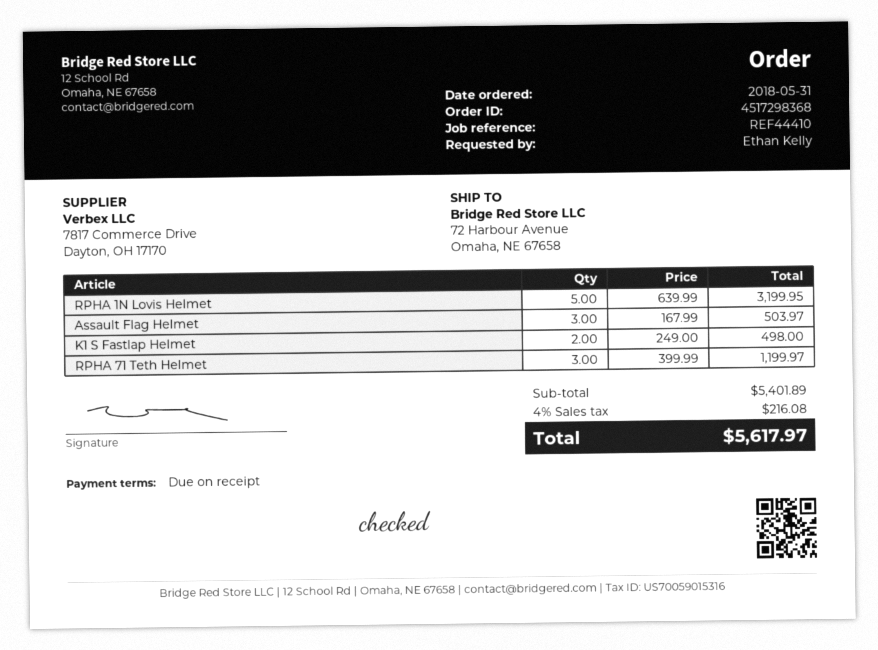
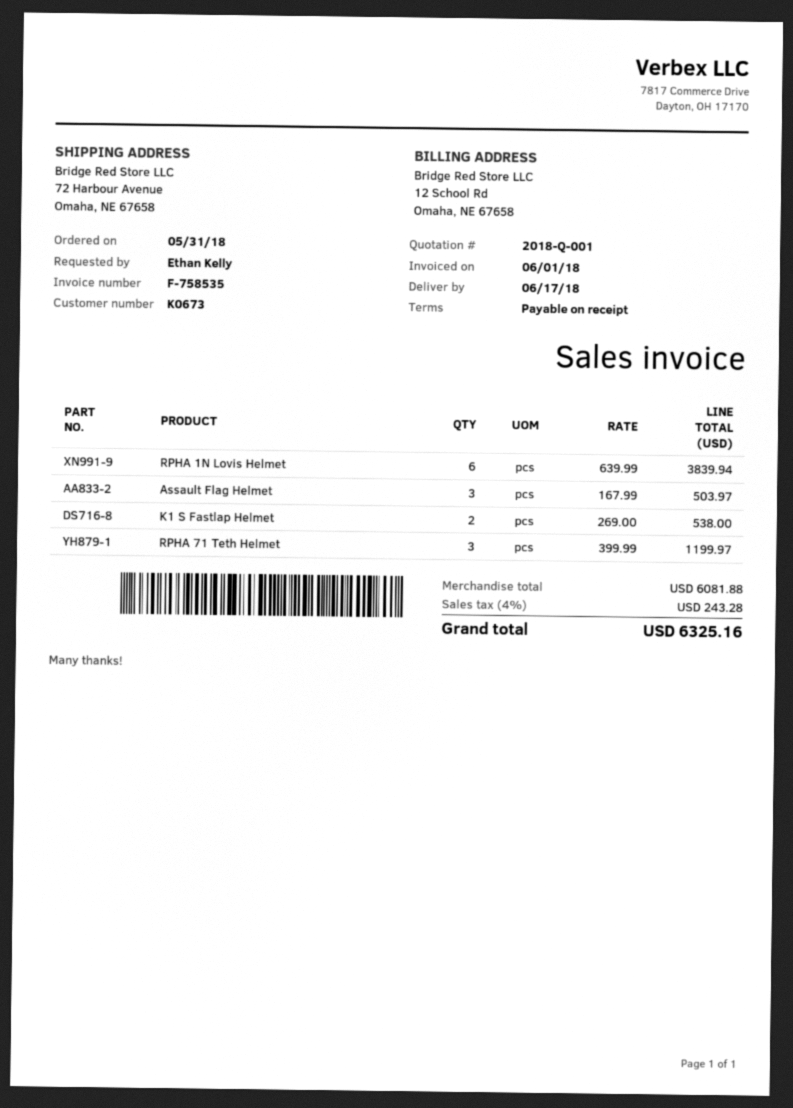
RPHA 1N Lovis Helmet: 5 x 639.99 = 3199.95 -> 6 x 639.99 = 3839.94
K1 S Fastlap Helmet: 2 x 249.00 = 498.00 -> 2 x 269.00 = 538.00
subtotal: 5401.89 -> 6081.88
tax: 4% = 216.08 -> 4% = 243.28
total: 5617.97 -> 6325.16

